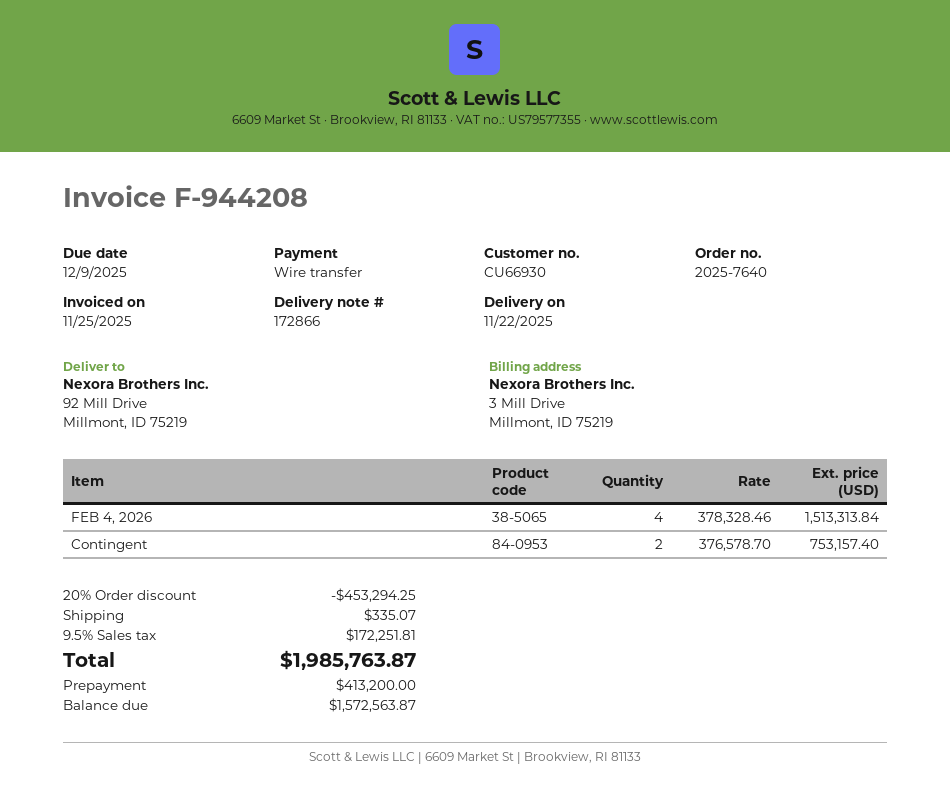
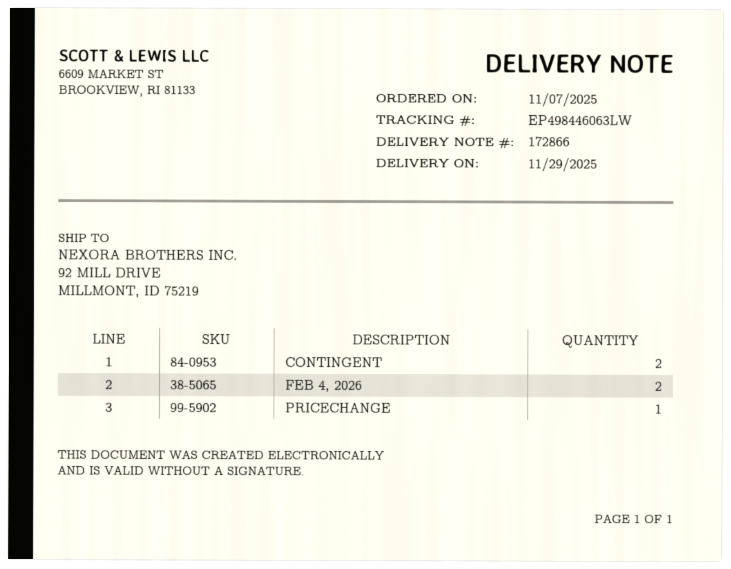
delivery date: 2025-11-22 -> 2025-11-29
FEB 4, 2026: 4 -> 2
PRICECHANGE: none -> 1

